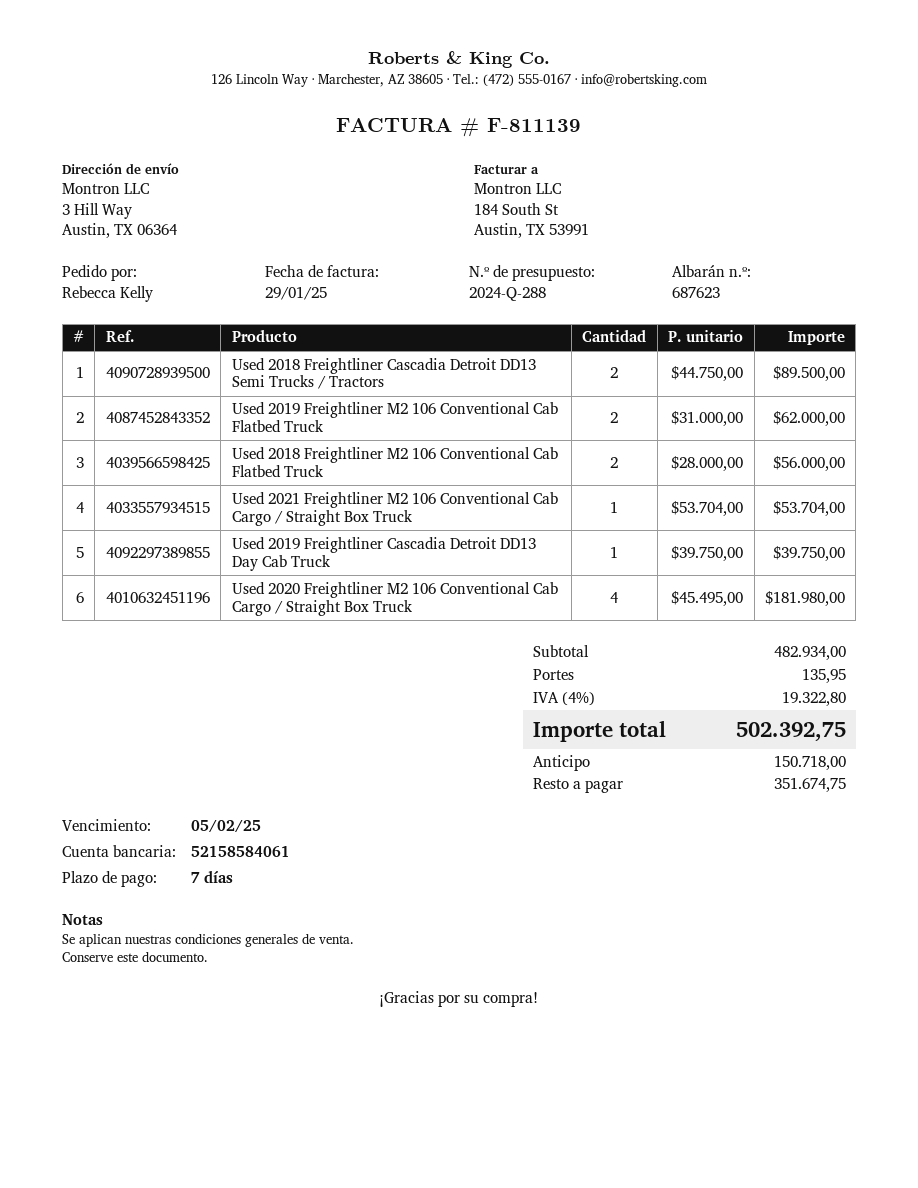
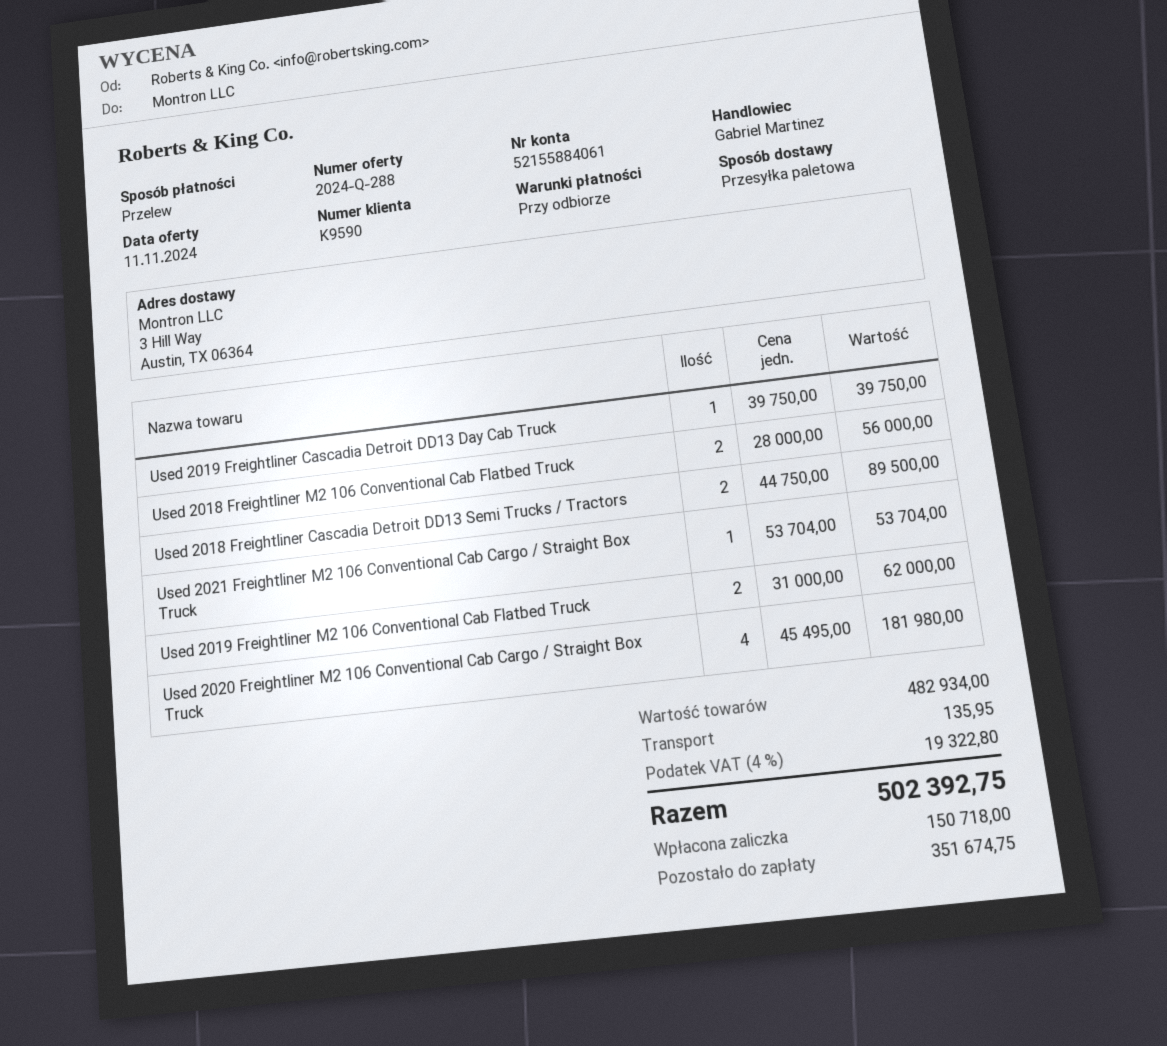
payment terms: 7 days -> on receipt
bank account: 52158584061 -> 52155884061

